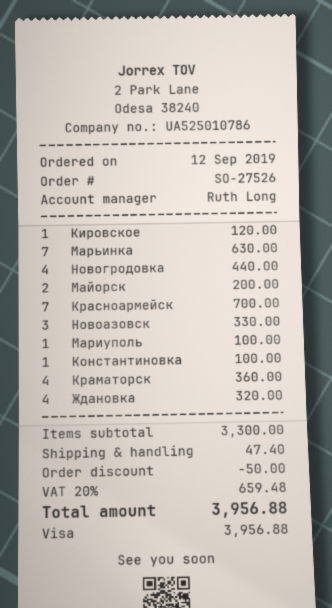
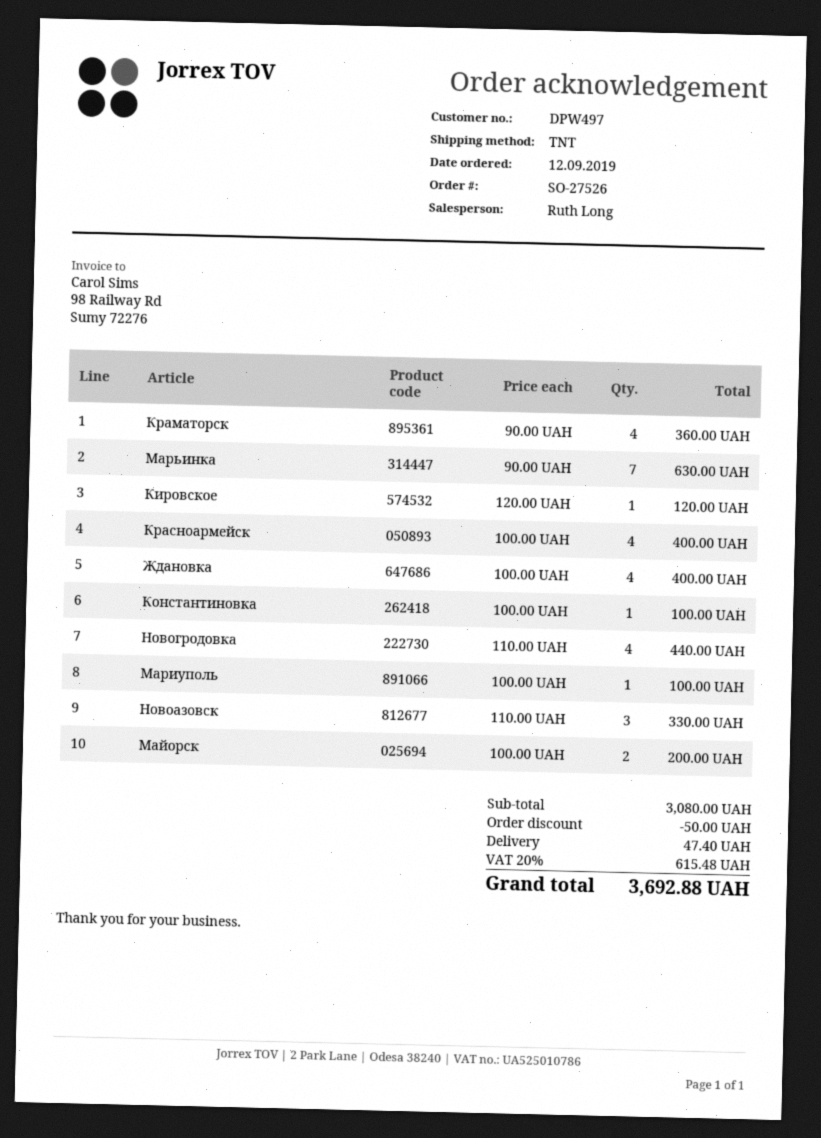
Красноармейск: 7 for 700.00 -> 4 for 400.00
Ждановка: 4 for 320.00 -> 4 for 400.00
subtotal: 3300.00 -> 3080.00
tax: 20% = 659.48 -> 20% = 615.48
total: 3956.88 -> 3692.88

